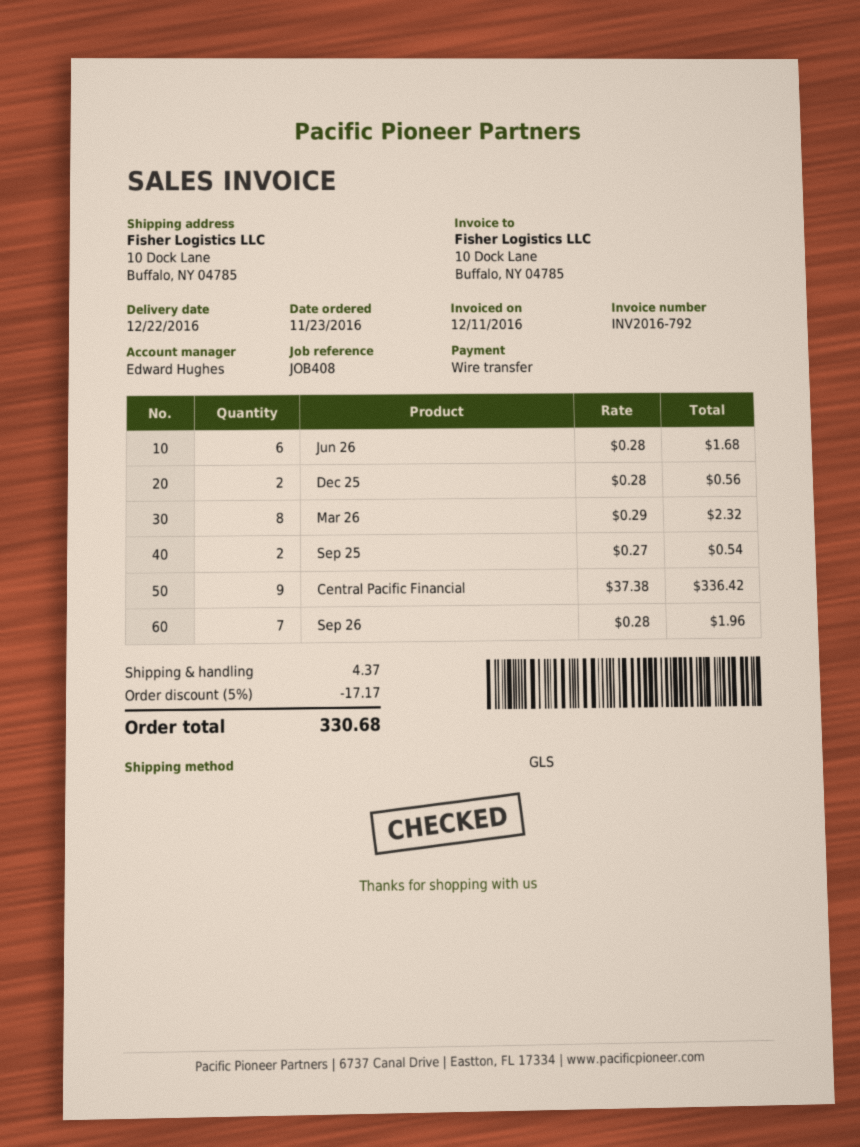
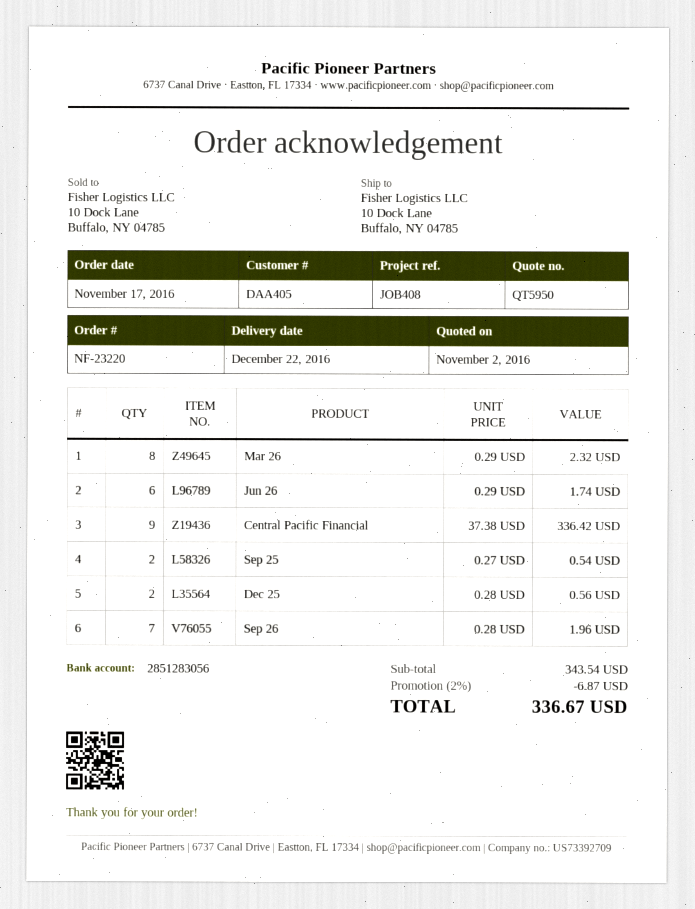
order date: 2016-11-23 -> 2016-11-17
Jun 26: 6 x 0.28 = 1.68 -> 6 x 0.29 = 1.74
discount: 5% = 17.17 -> 2% = 6.87
shipping: 4.37 -> none
total: 330.68 -> 336.67

